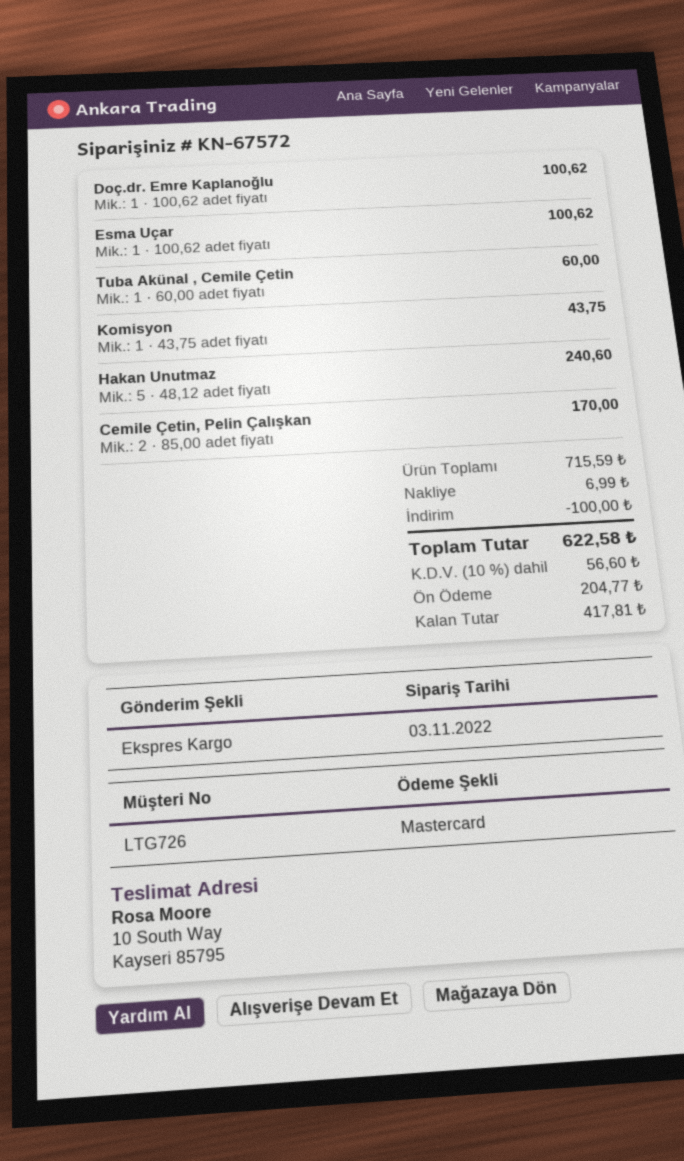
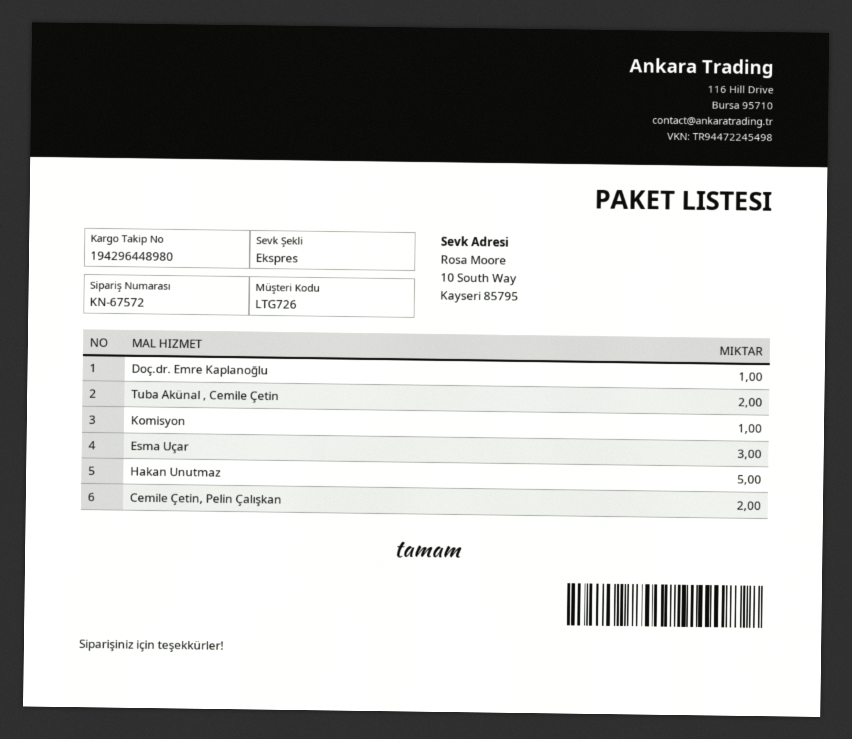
Esma Uçar: 1 -> 3
Tuba Akünal , Cemile Çetin: 1 -> 2

